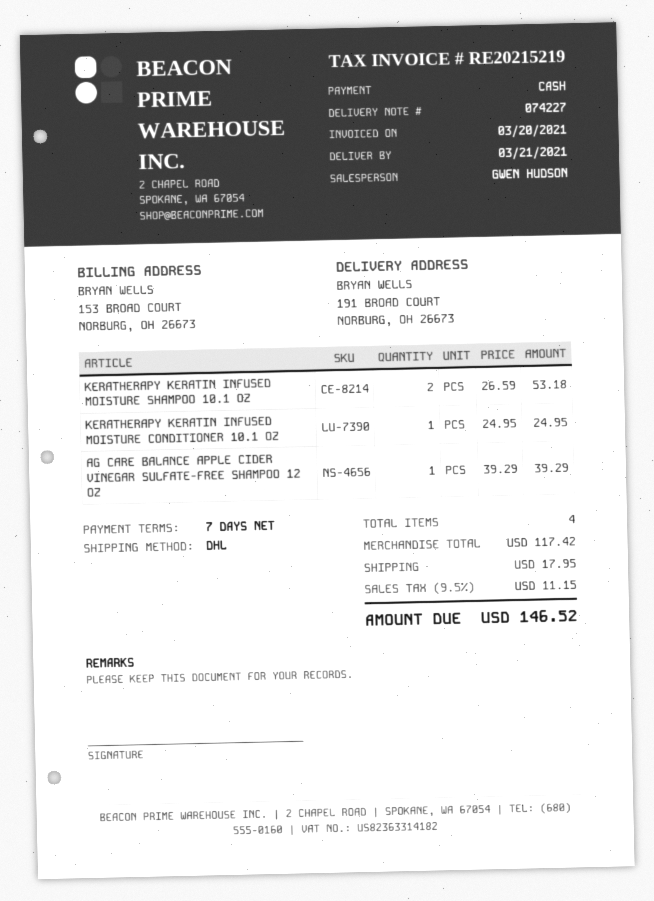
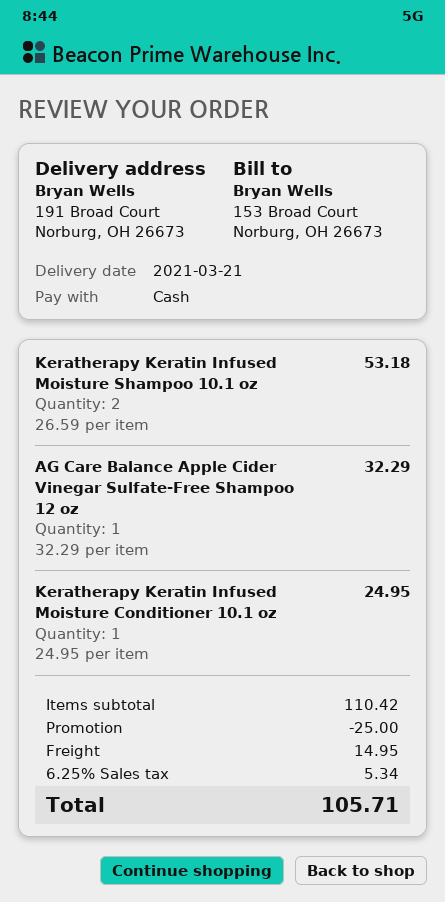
AG CARE BALANCE APPLE CIDER VINEGAR SULFATE-FREE SHAMPOO 12 OZ: 1 x 39.29 = 39.29 -> 1 x 32.29 = 32.29
subtotal: 117.42 -> 110.42
discount: none -> 25.00
shipping: 17.95 -> 14.95
tax: 9.5% = 11.15 -> 6.25% = 5.34
total: 146.52 -> 105.71

